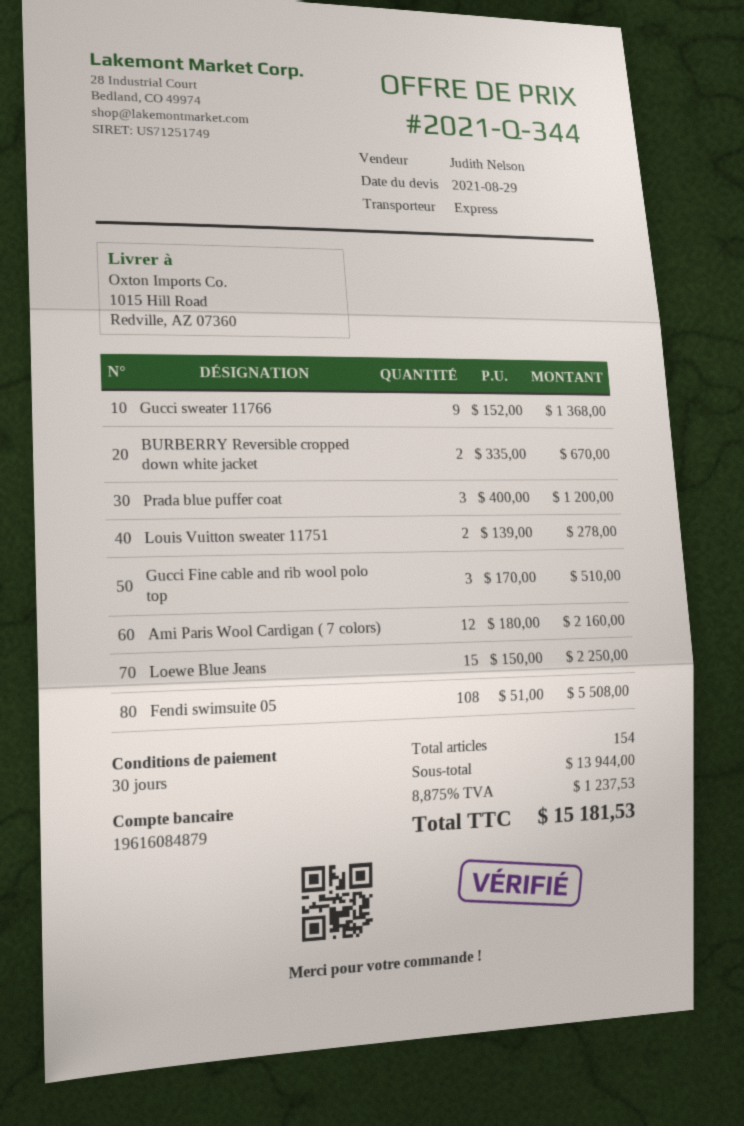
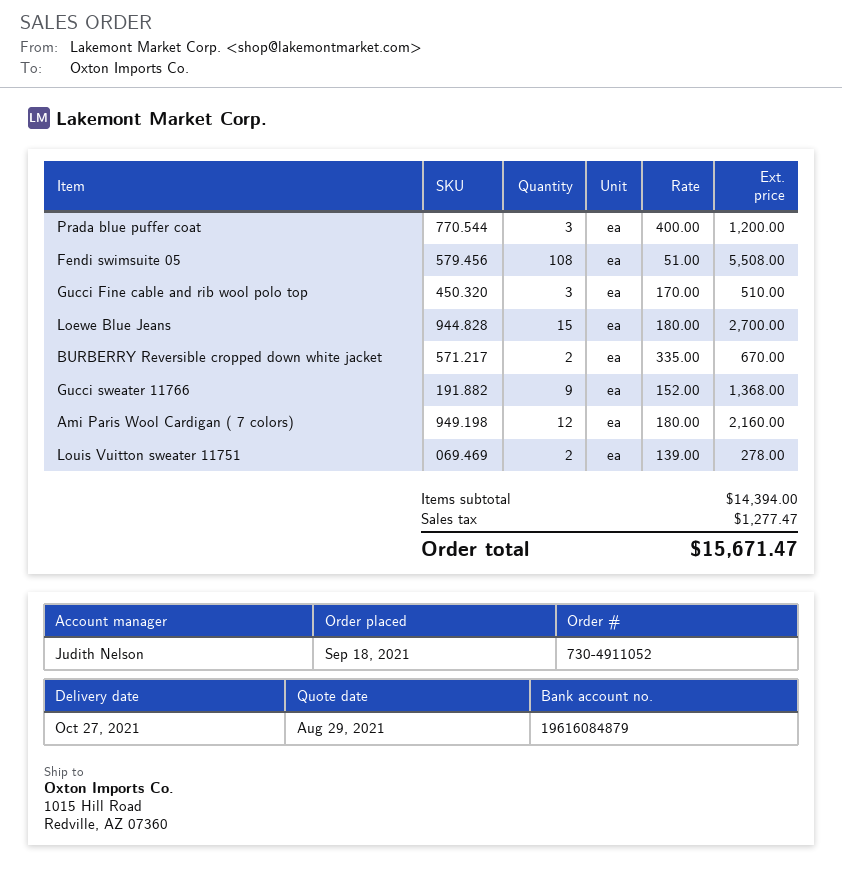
Loewe Blue Jeans: 15 x 150.00 = 2250.00 -> 15 x 180.00 = 2700.00
subtotal: 13944.00 -> 14394.00
tax: 1237.53 -> 1277.47
total: 15181.53 -> 15671.47

